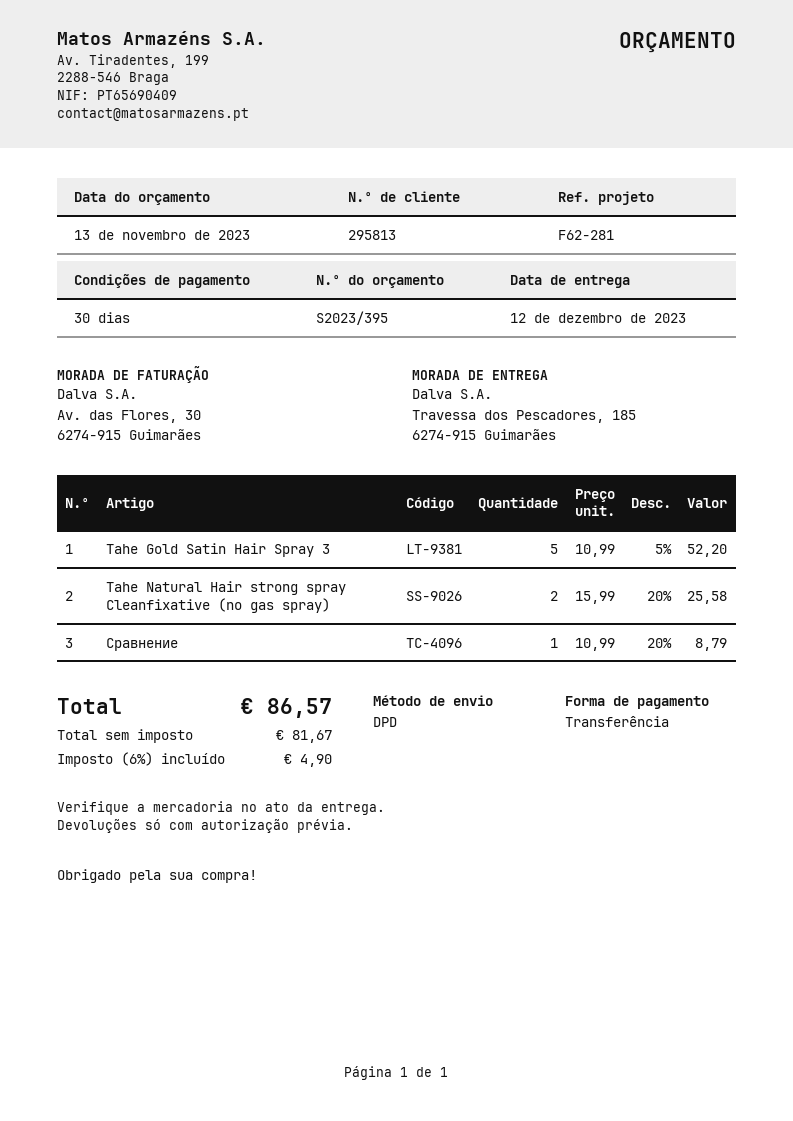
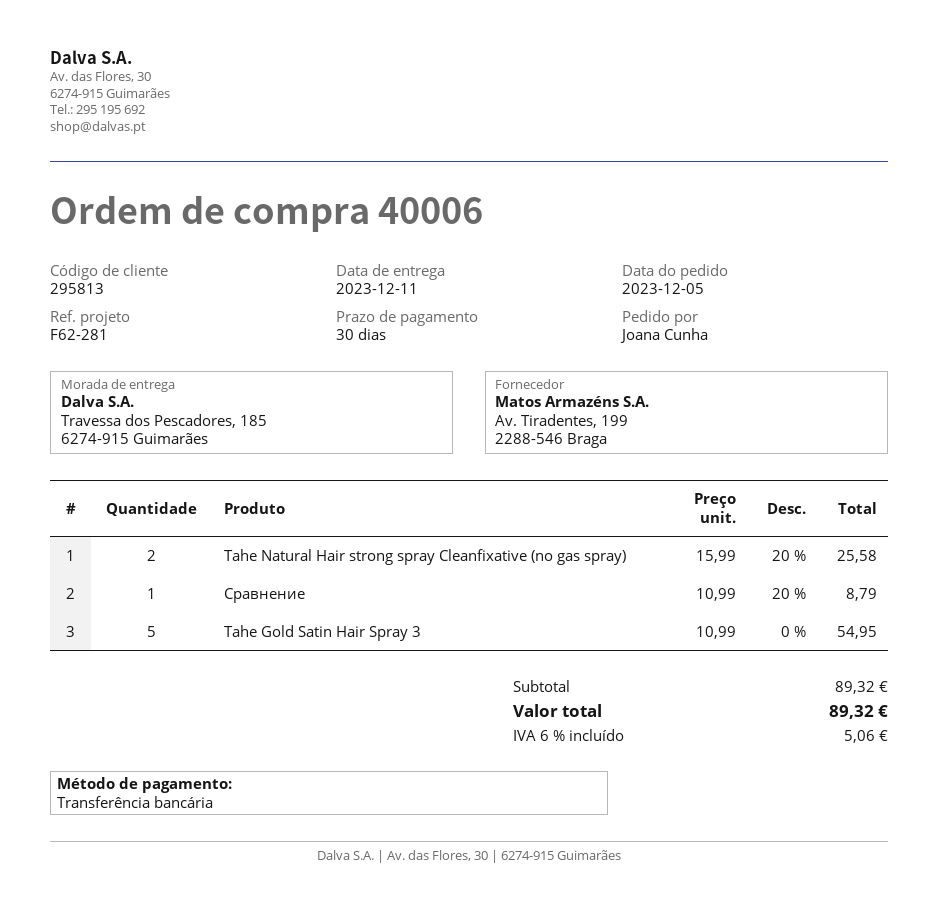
delivery date: 2023-12-12 -> 2023-12-11
Tahe Gold Satin Hair Spray 3: 5 x 10.99 - 5% = 52.20 -> 5 x 10.99 = 54.95
tax: 6% = 4.90 -> 6% = 5.06
total: 86.57 -> 89.32

